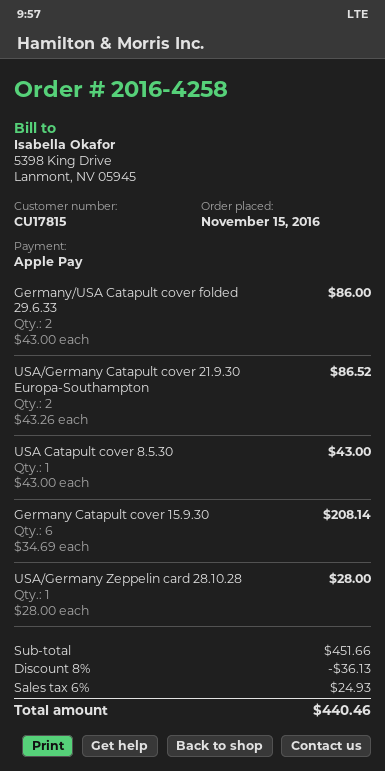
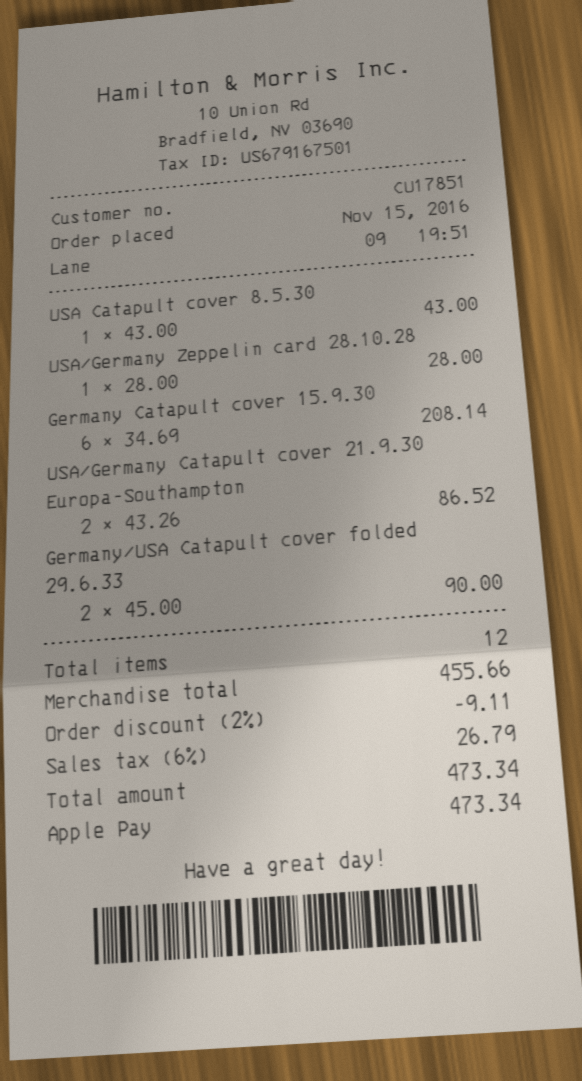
customer number: CU17815 -> CU17851
Germany/USA Catapult cover folded 29.6.33: 2 x 43.00 = 86.00 -> 2 x 45.00 = 90.00
subtotal: 451.66 -> 455.66
discount: 8% = 36.13 -> 2% = 9.11
tax: 6% = 24.93 -> 6% = 26.79
total: 440.46 -> 473.34

